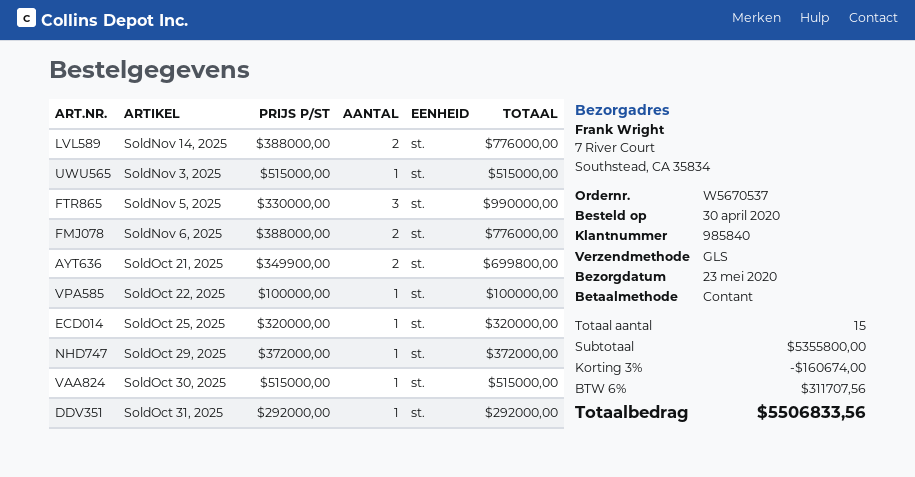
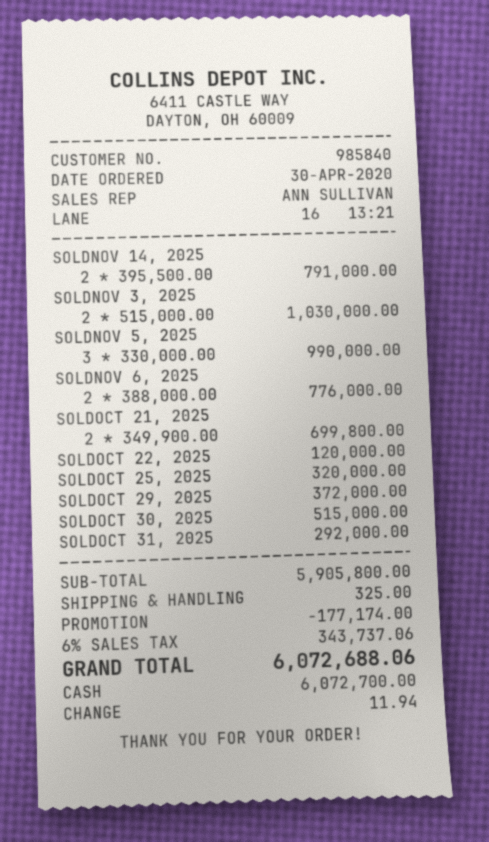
SoldNov 14, 2025: 2 x 388000.00 = 776000.00 -> 2 x 395500.00 = 791000.00
SoldNov 3, 2025: 1 x 515000.00 = 515000.00 -> 2 x 515000.00 = 1030000.00
SoldOct 22, 2025: 1 x 100000.00 = 100000.00 -> 1 x 120000.00 = 120000.00
subtotal: 5355800.00 -> 5905800.00
discount: 160674.00 -> 177174.00
shipping: none -> 325.00
tax: 6% = 311707.56 -> 6% = 343737.06
total: 5506833.56 -> 6072688.06

